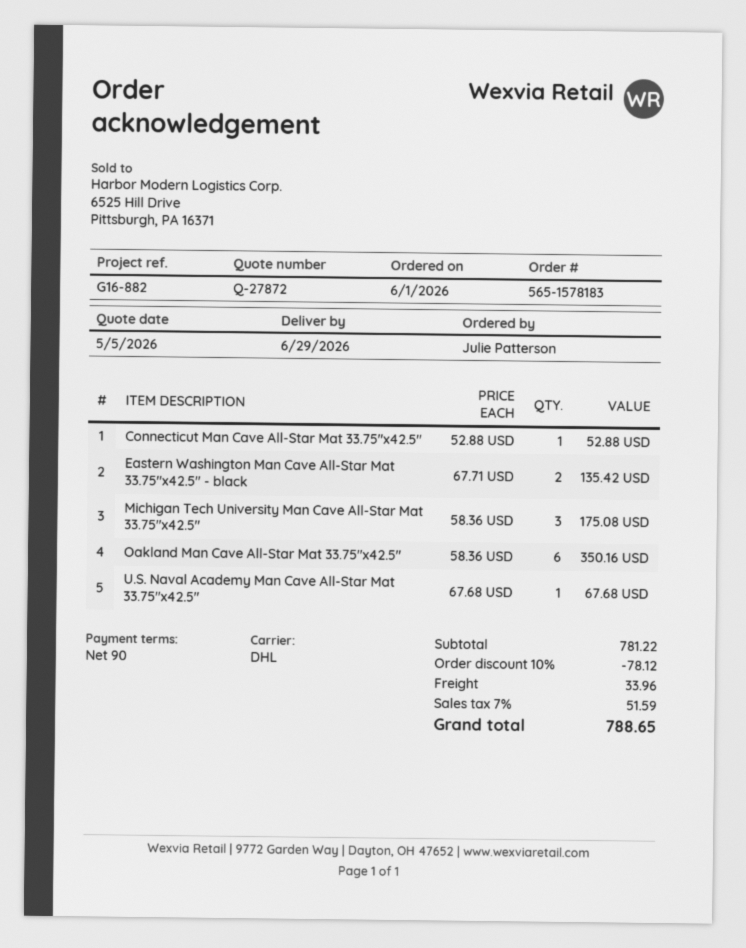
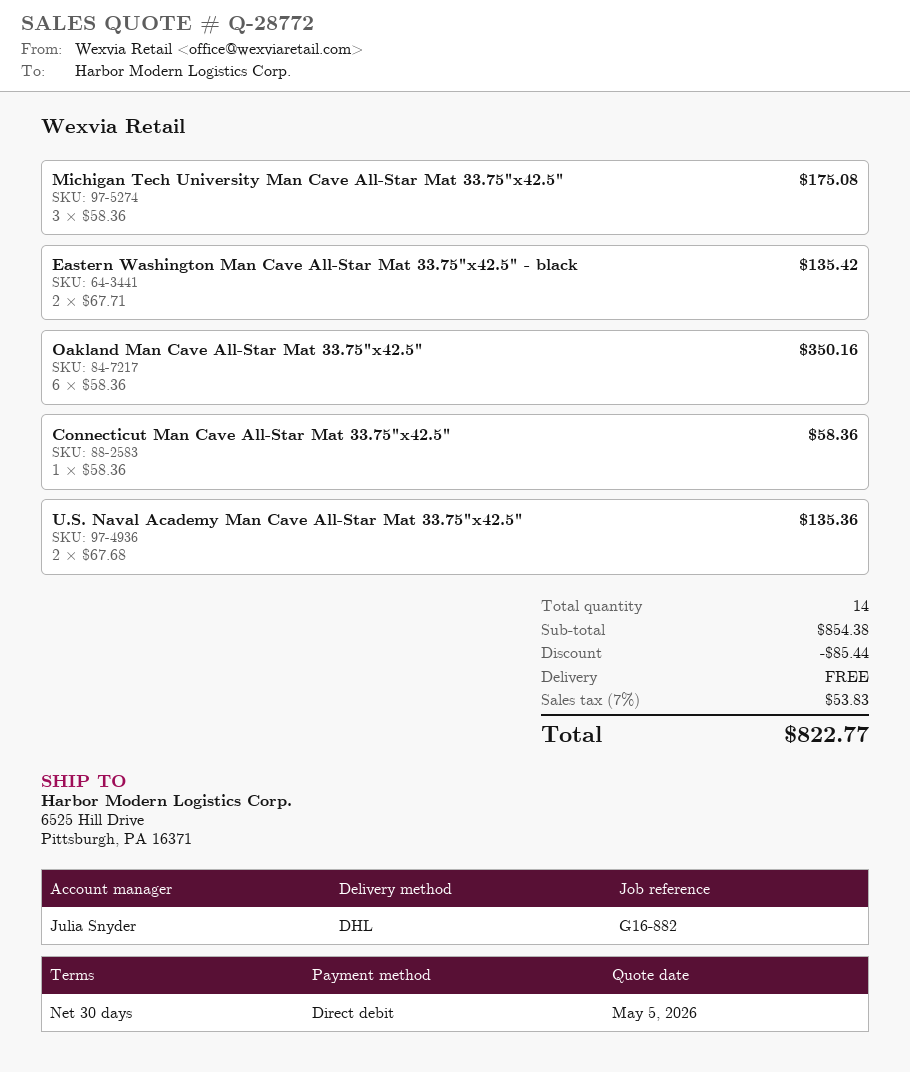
quote number: Q-27872 -> Q-28772
payment terms: 90 days -> 30 days
Connecticut Man Cave All-Star Mat 33.75"x42.5": 1 x 52.88 = 52.88 -> 1 x 58.36 = 58.36
U.S. Naval Academy Man Cave All-Star Mat 33.75"x42.5": 1 x 67.68 = 67.68 -> 2 x 67.68 = 135.36
subtotal: 781.22 -> 854.38
discount: 78.12 -> 85.44
shipping: 33.96 -> 0.00
tax: 7% = 51.59 -> 7% = 53.83
total: 788.65 -> 822.77

